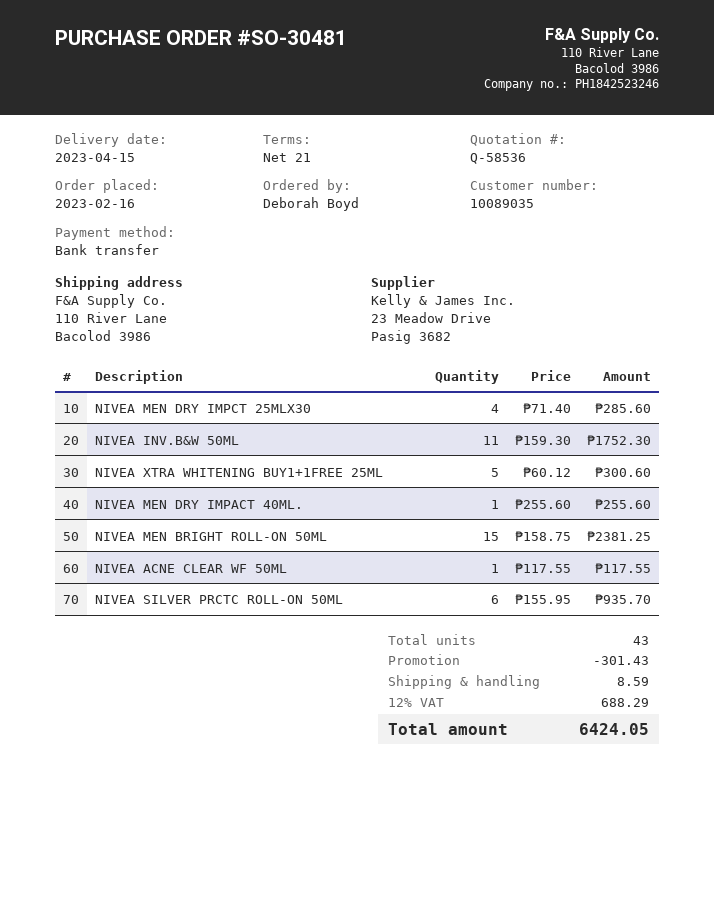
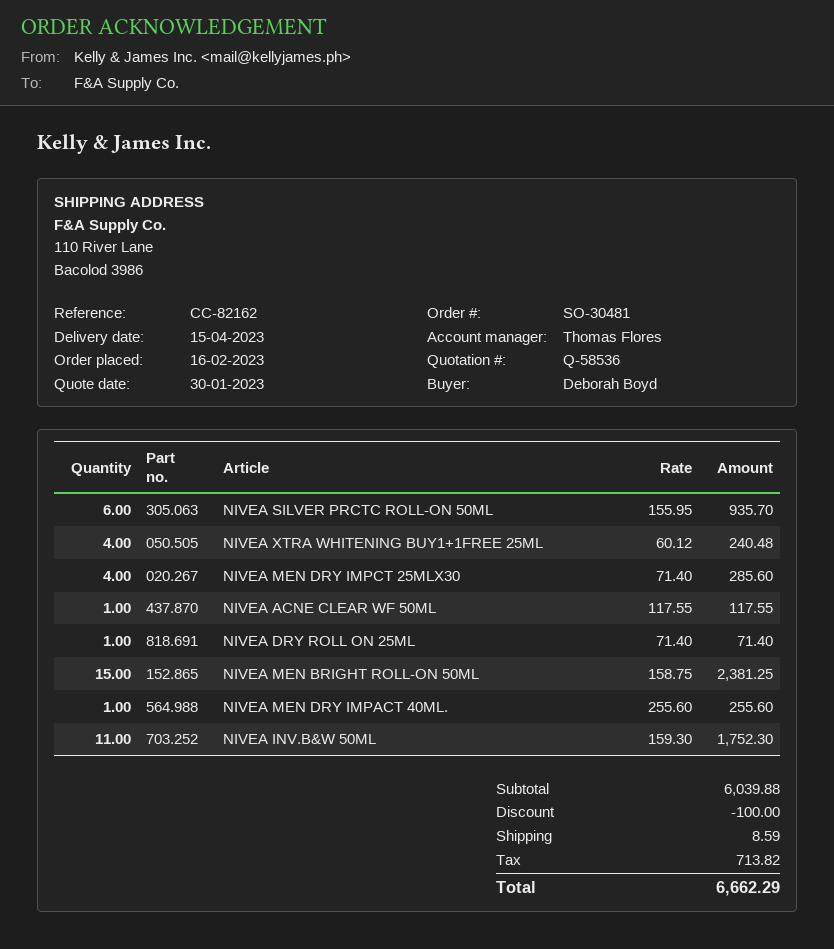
NIVEA XTRA WHITENING BUY1+1FREE 25ML: 5 x 60.12 = 300.60 -> 4 x 60.12 = 240.48
NIVEA DRY ROLL ON 25ML: none -> 1 x 71.40 = 71.40
discount: 301.43 -> 100.00
tax: 688.29 -> 713.82
total: 6424.05 -> 6662.29

